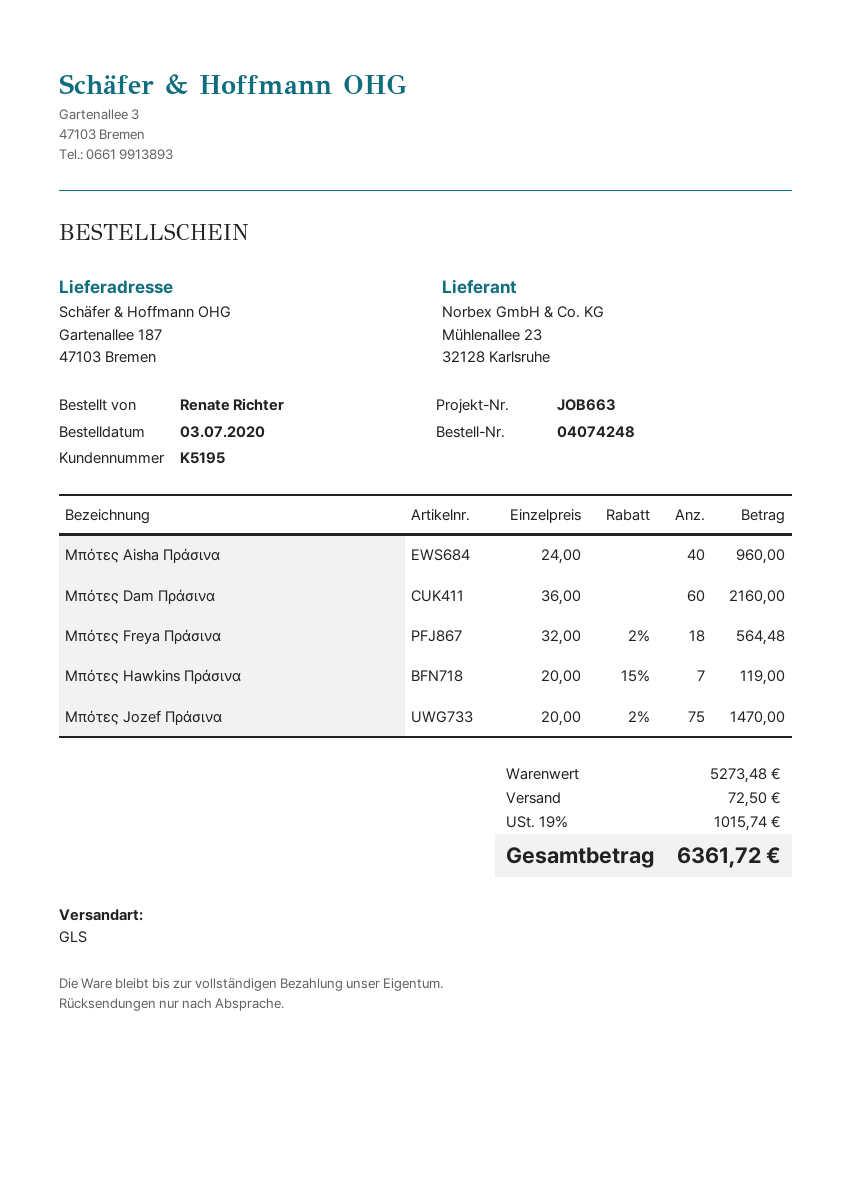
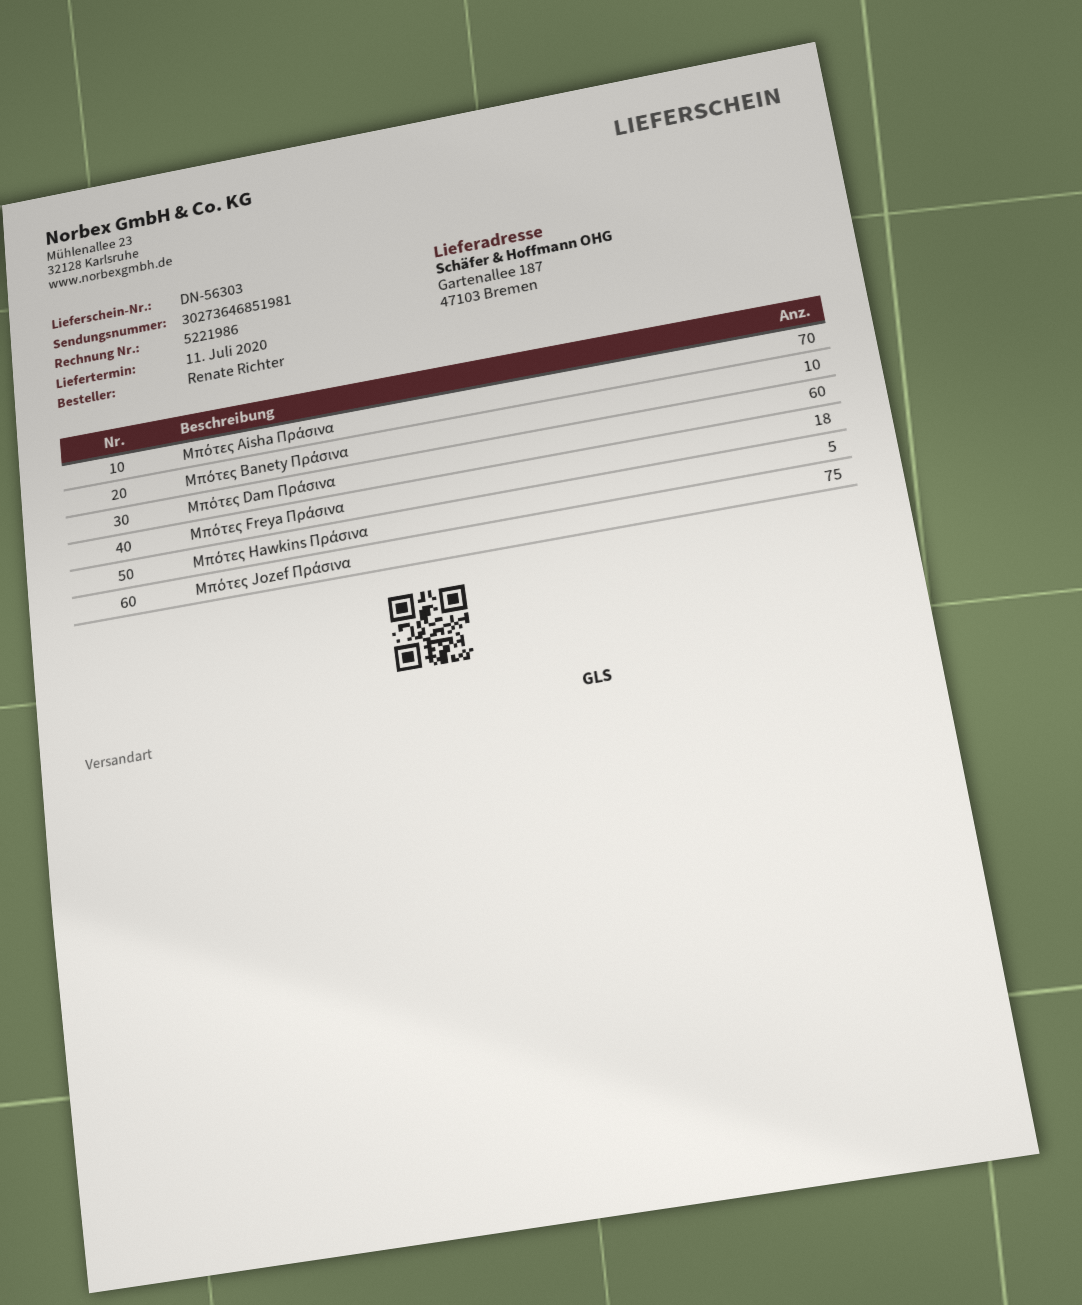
Μπότες Aisha Πράσινα: 40 -> 70
Μπότες Hawkins Πράσινα: 7 -> 5
Μπότες Banety Πράσινα: none -> 10

